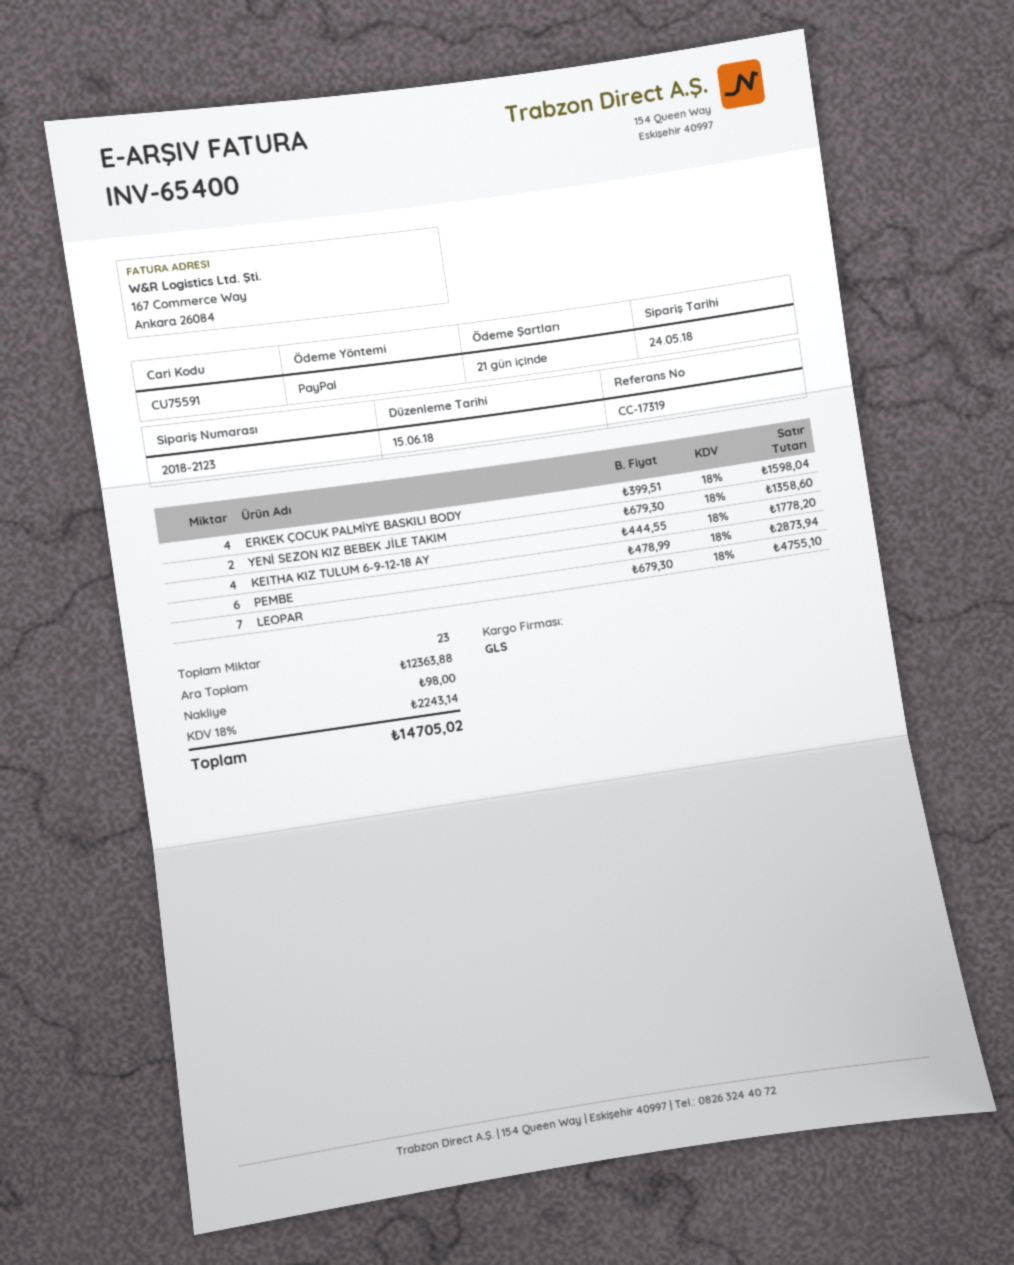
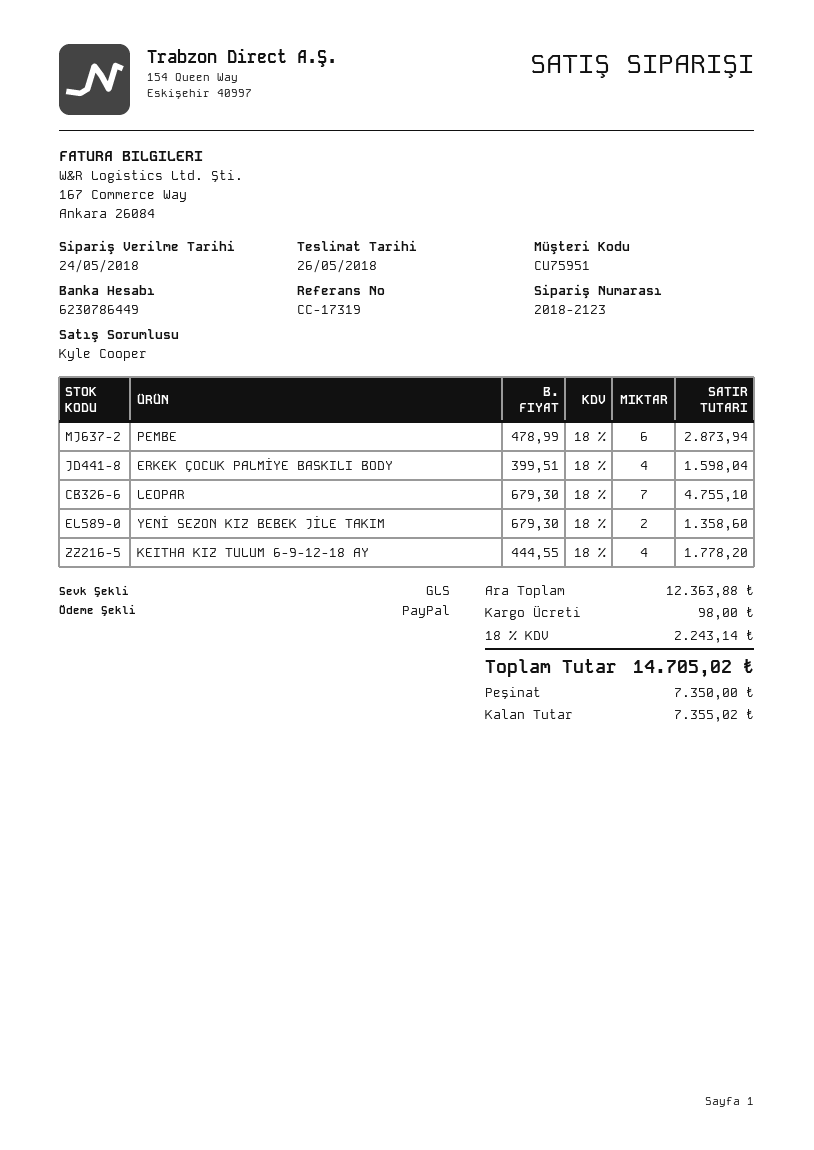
customer number: CU75591 -> CU75951

